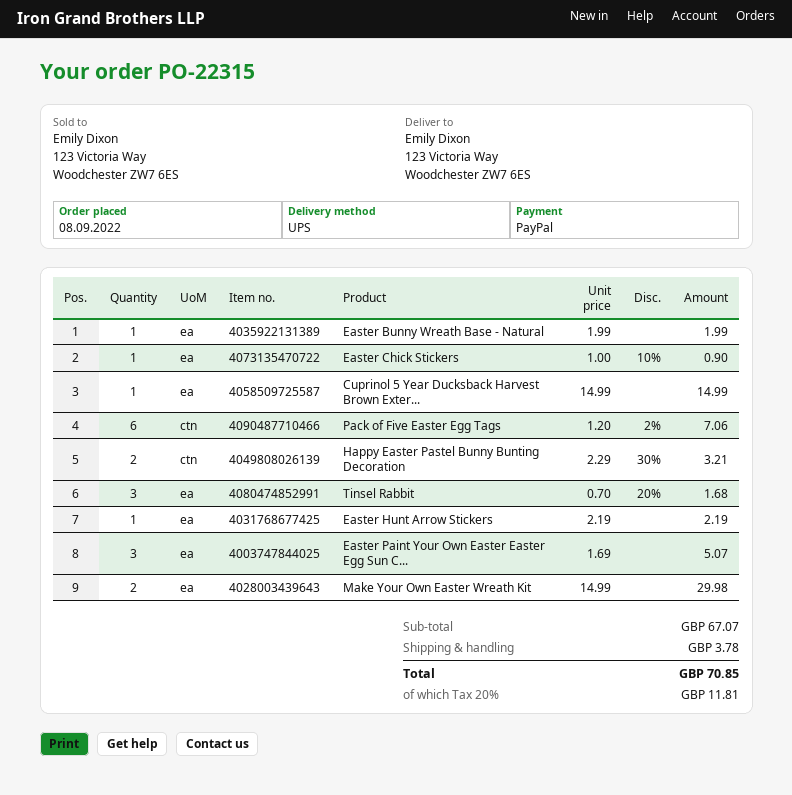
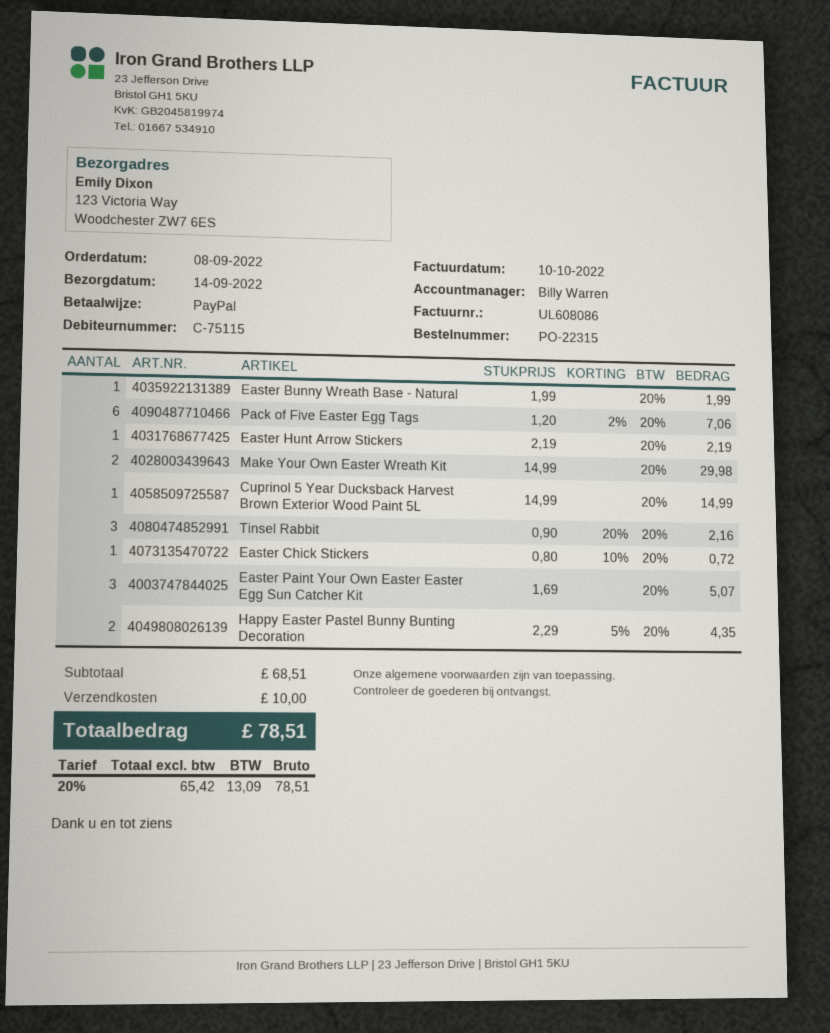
Easter Chick Stickers: 1 x 1.00 - 10% = 0.90 -> 1 x 0.80 - 10% = 0.72
Happy Easter Pastel Bunny Bunting Decoration: 2 x 2.29 - 30% = 3.21 -> 2 x 2.29 - 5% = 4.35
Tinsel Rabbit: 3 x 0.70 - 20% = 1.68 -> 3 x 0.90 - 20% = 2.16
subtotal: 67.07 -> 68.51
shipping: 3.78 -> 10.00
tax: 20% = 11.81 -> 20% = 13.09
total: 70.85 -> 78.51

